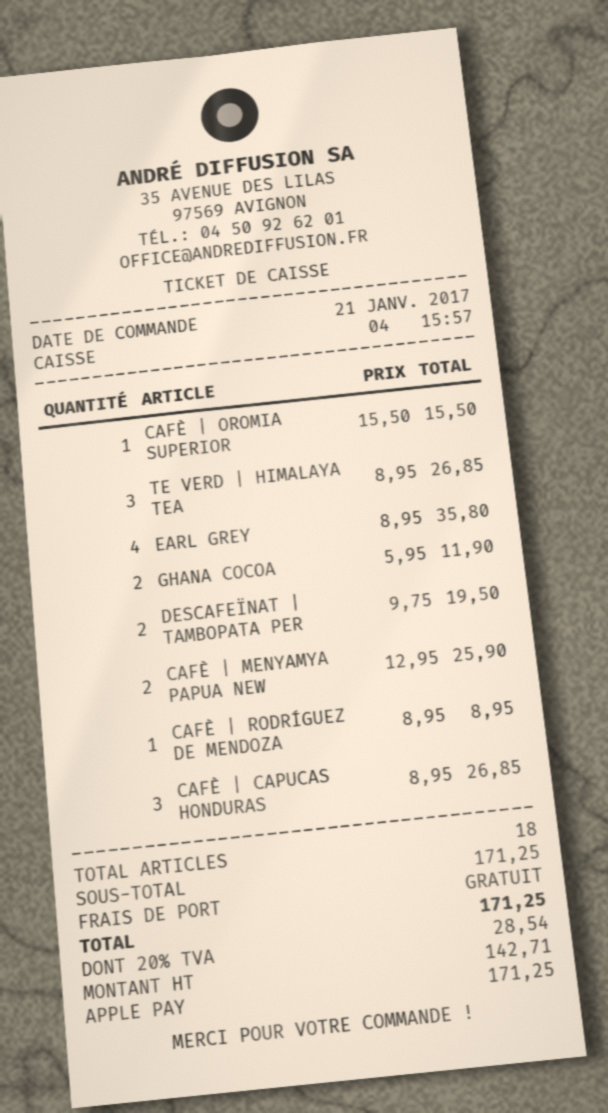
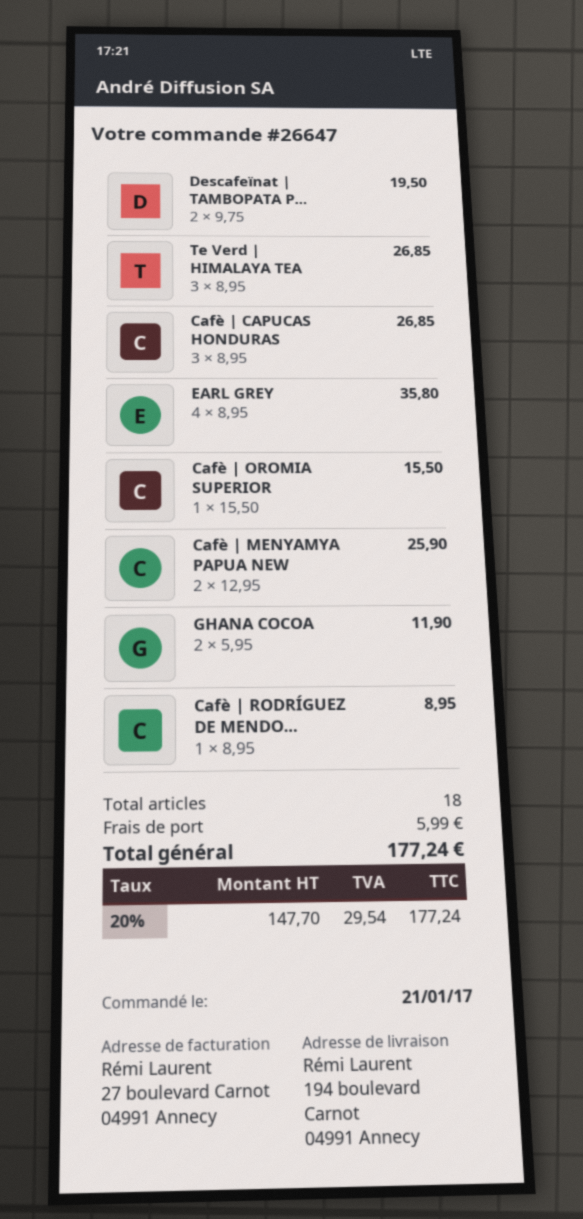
shipping: 0.00 -> 5.99
net: 142.71 -> 147.70
tax: 20% = 28.54 -> 20% = 29.54
total: 171.25 -> 177.24

